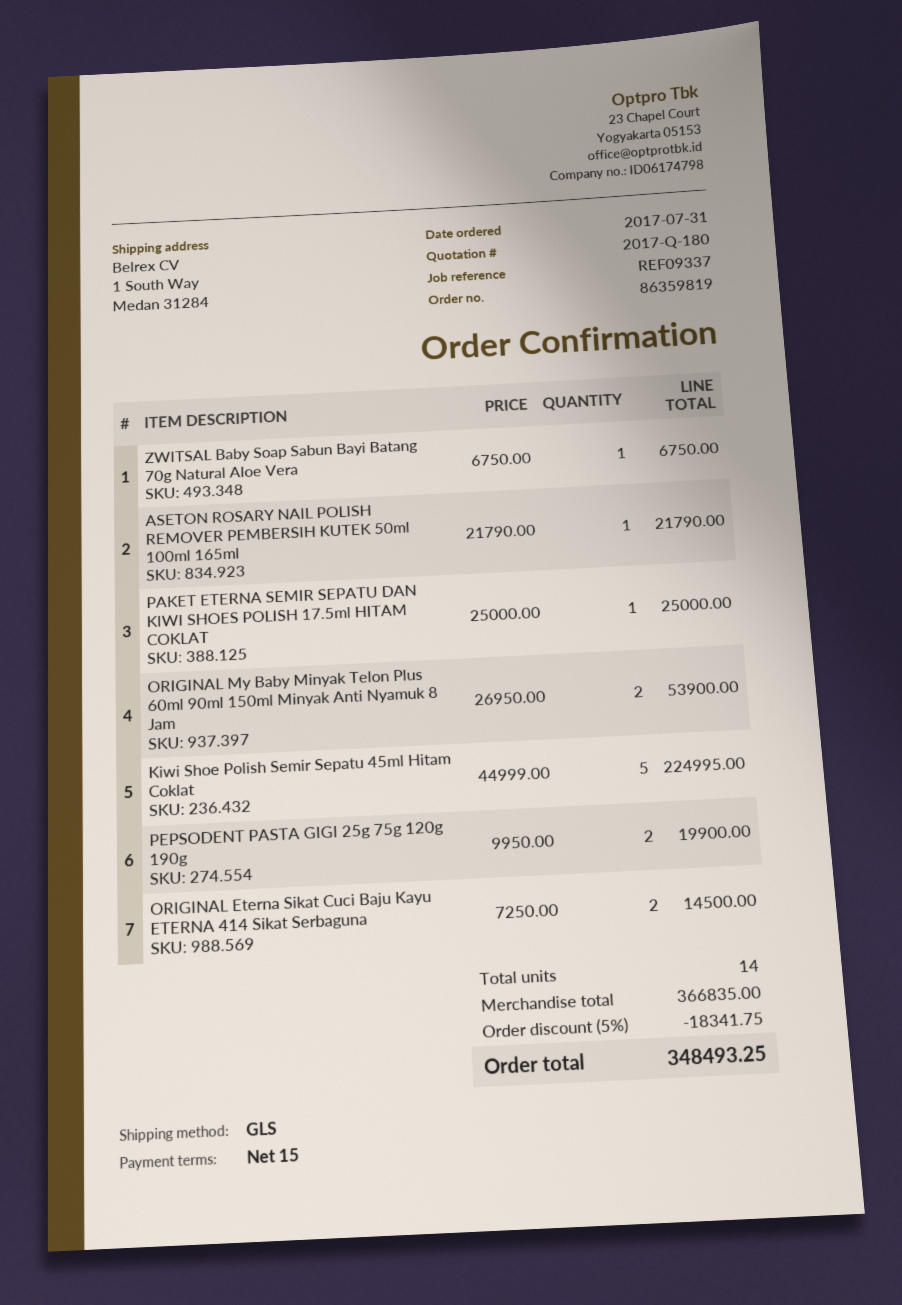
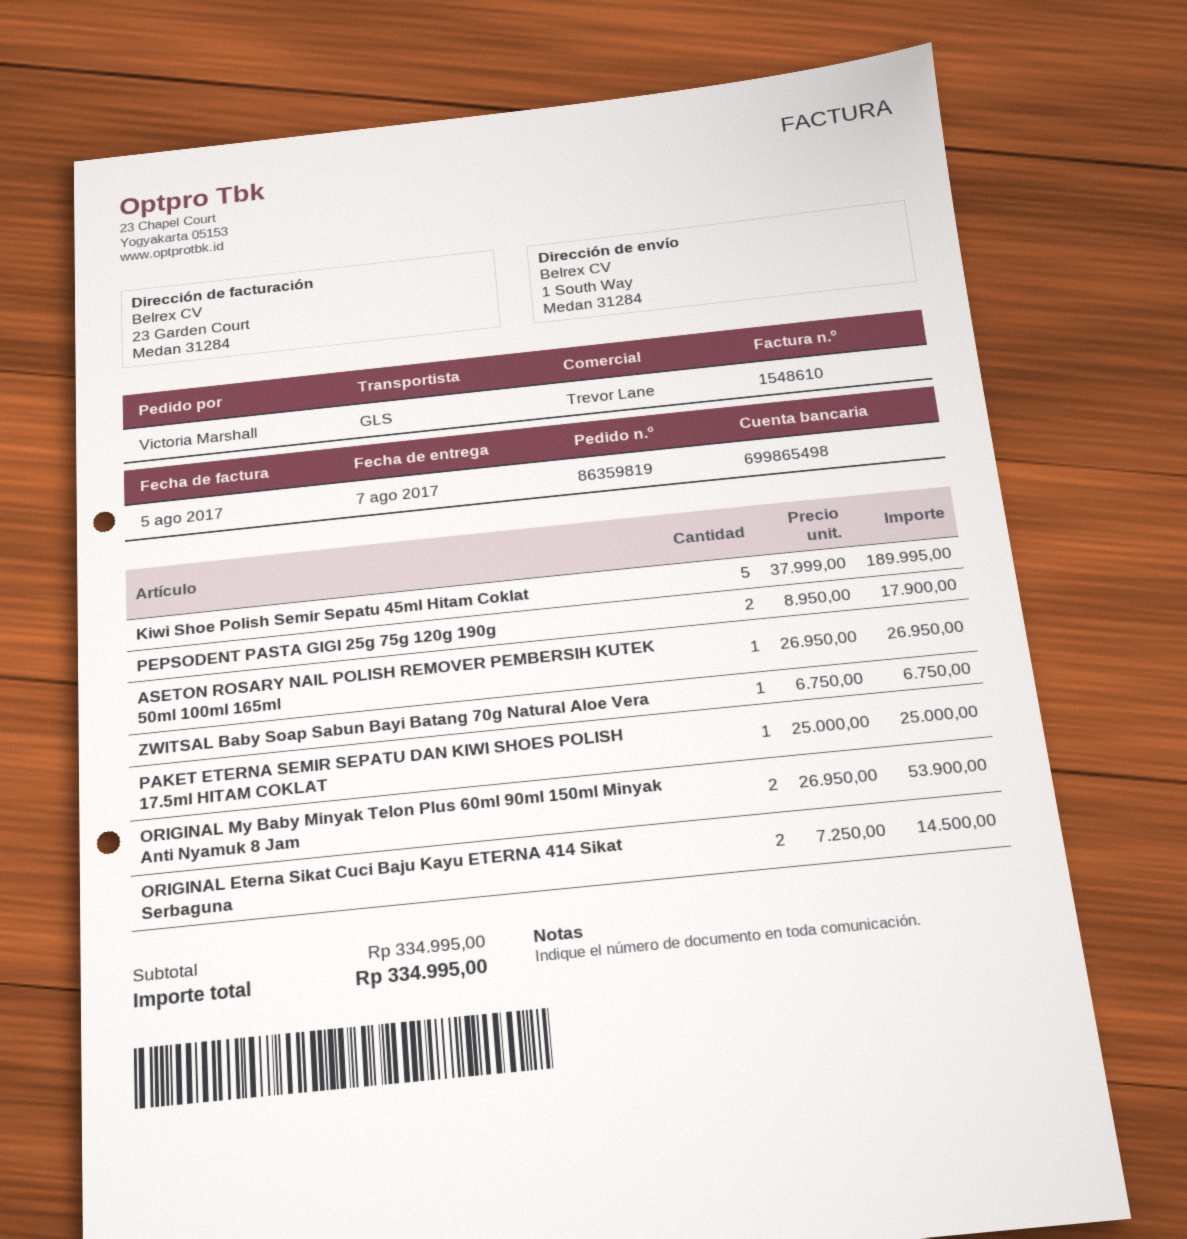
ASETON ROSARY NAIL POLISH REMOVER PEMBERSIH KUTEK 50ml 100ml 165ml: 1 x 21790.00 = 21790.00 -> 1 x 26950.00 = 26950.00
Kiwi Shoe Polish Semir Sepatu 45ml Hitam Coklat: 5 x 44999.00 = 224995.00 -> 5 x 37999.00 = 189995.00
PEPSODENT PASTA GIGI 25g 75g 120g 190g: 2 x 9950.00 = 19900.00 -> 2 x 8950.00 = 17900.00
subtotal: 366835.00 -> 334995.00
discount: 5% = 18341.75 -> none
total: 348493.25 -> 334995.00

